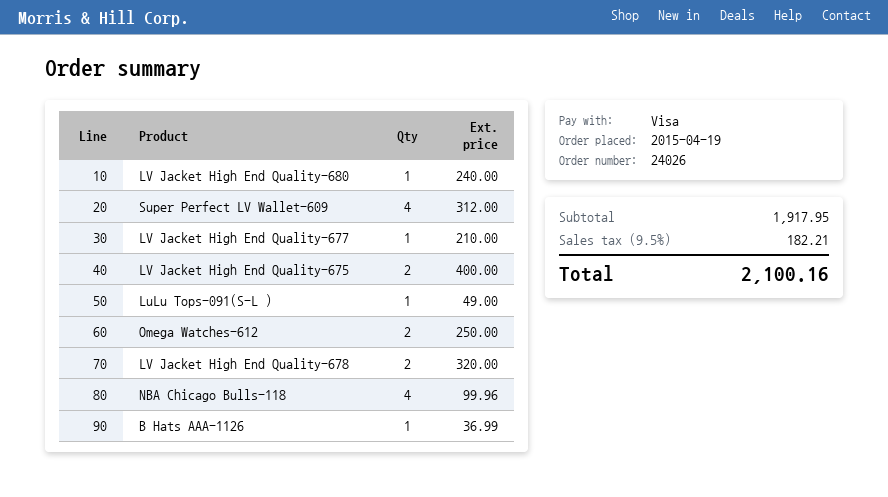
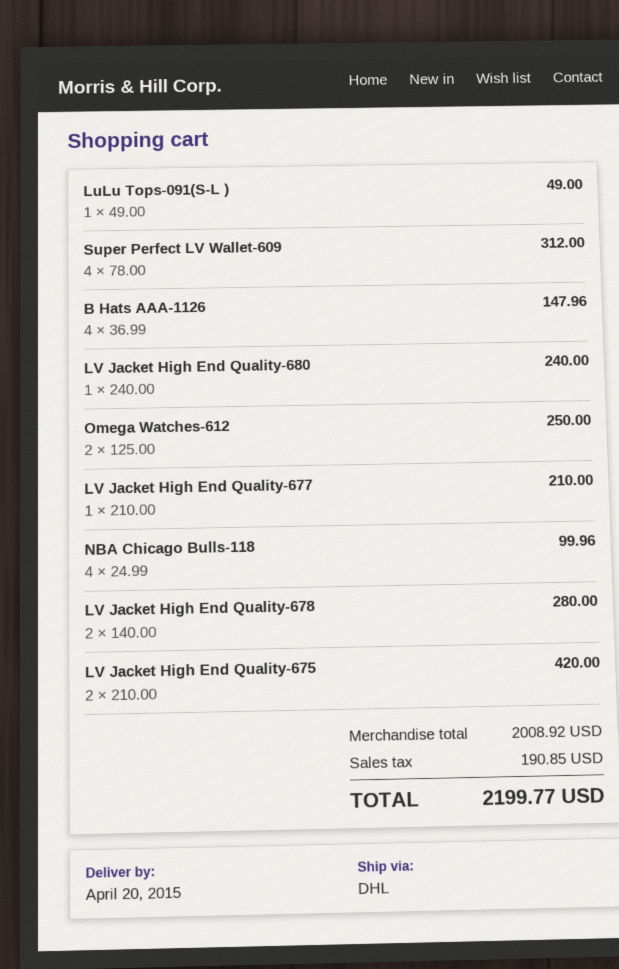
LV Jacket High End Quality-675: 2 for 400.00 -> 2 for 420.00
LV Jacket High End Quality-678: 2 for 320.00 -> 2 for 280.00
B Hats AAA-1126: 1 for 36.99 -> 4 for 147.96
subtotal: 1917.95 -> 2008.92
tax: 182.21 -> 190.85
total: 2100.16 -> 2199.77

